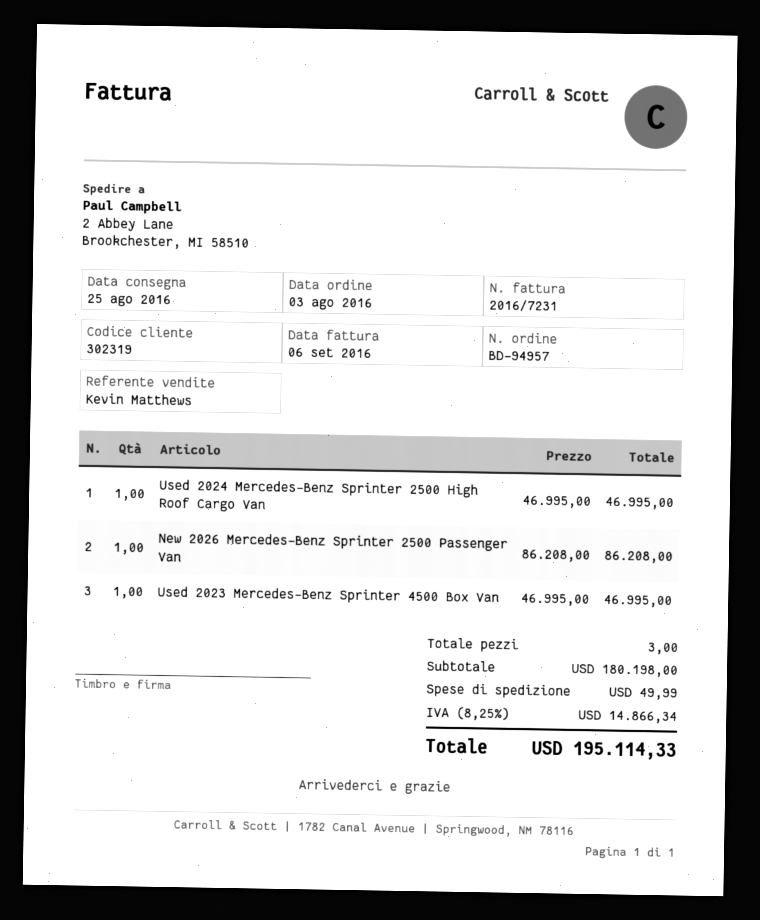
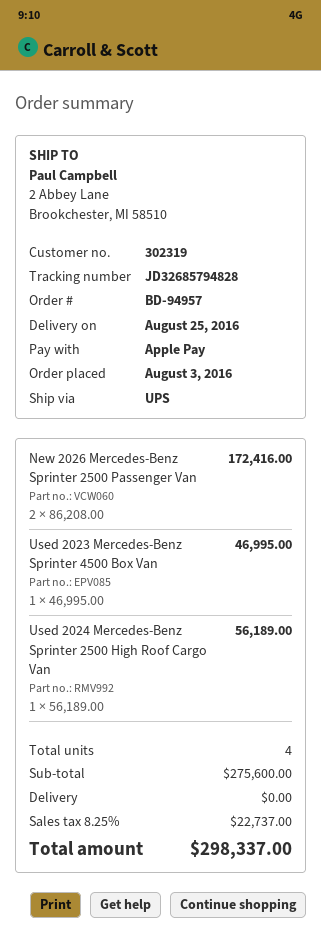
Used 2024 Mercedes-Benz Sprinter 2500 High Roof Cargo Van: 1 x 46995.00 = 46995.00 -> 1 x 56189.00 = 56189.00
New 2026 Mercedes-Benz Sprinter 2500 Passenger Van: 1 x 86208.00 = 86208.00 -> 2 x 86208.00 = 172416.00
total quantity: 3 -> 4
subtotal: 180198.00 -> 275600.00
shipping: 49.99 -> 0.00
tax: 8.25% = 14866.34 -> 8.25% = 22737.00
total: 195114.33 -> 298337.00

